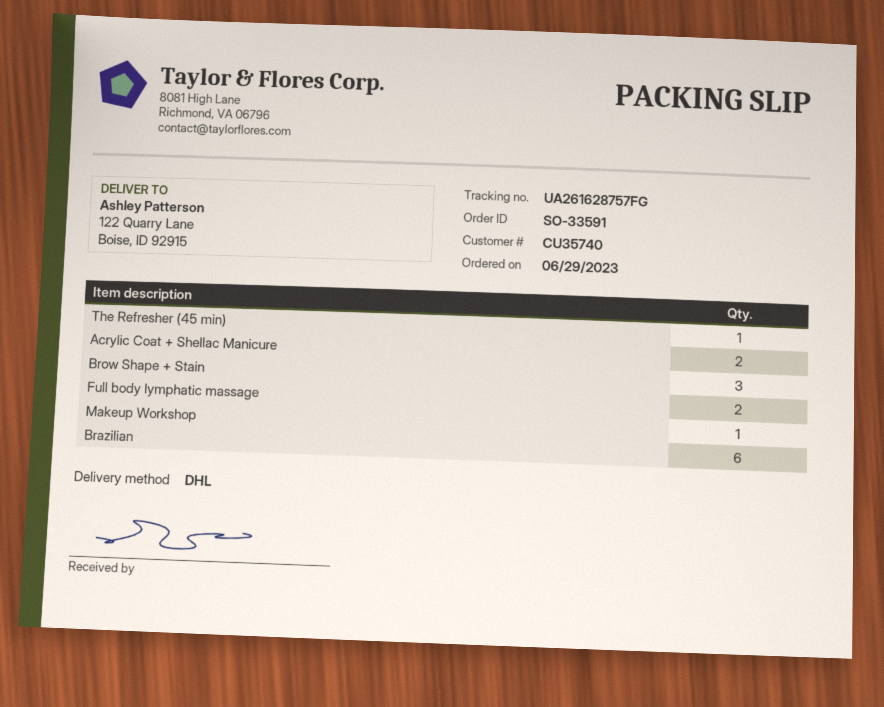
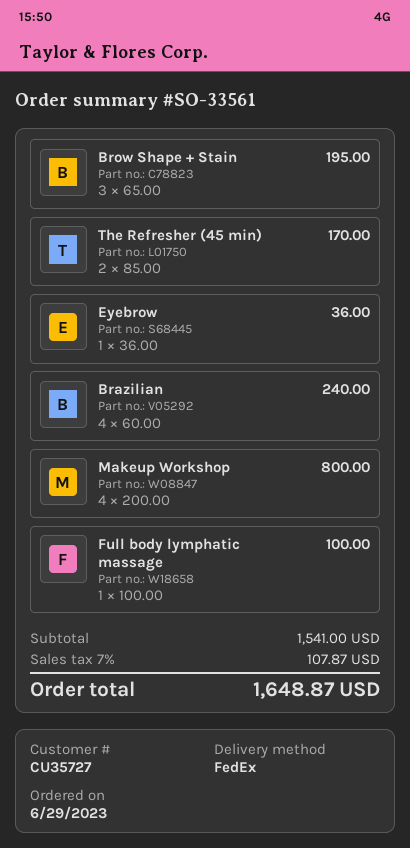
order number: SO-33591 -> SO-33561
customer number: CU35740 -> CU35727
shipping method: DHL -> FedEx
The Refresher (45 min): 1 -> 2
Acrylic Coat + Shellac Manicure: 2 -> none
Full body lymphatic massage: 2 -> 1
Makeup Workshop: 1 -> 4
Brazilian: 6 -> 4
Eyebrow: none -> 1

